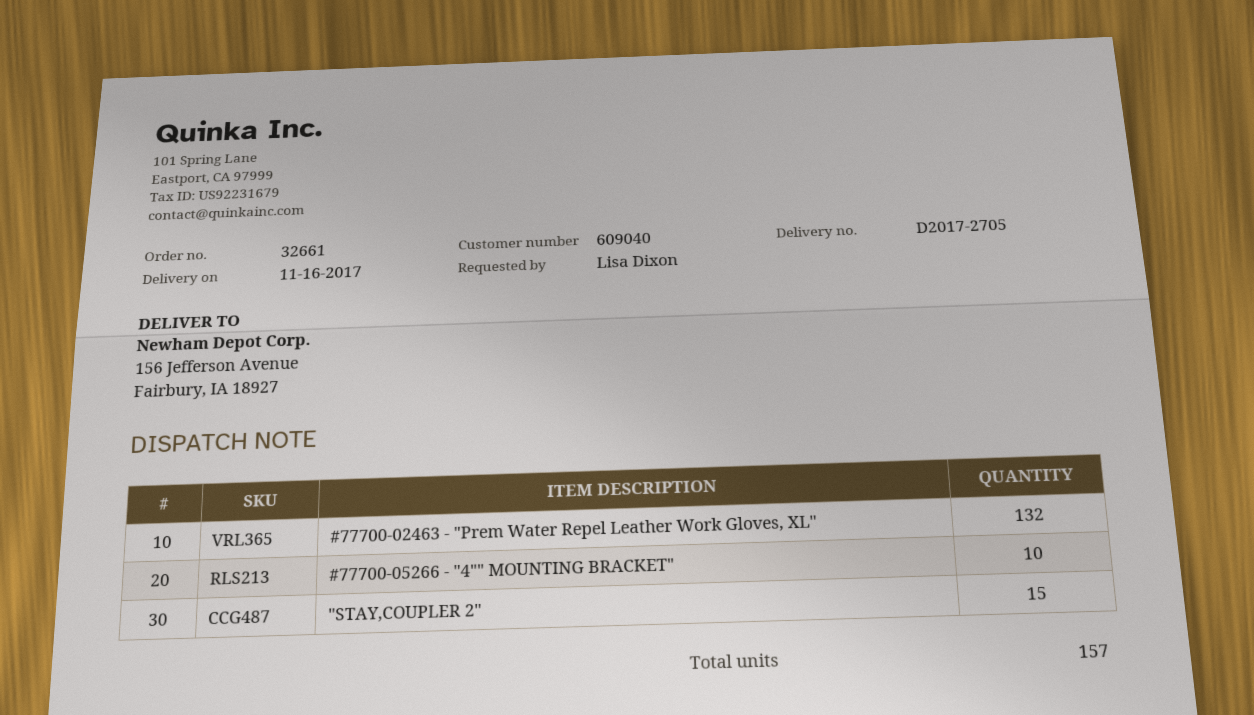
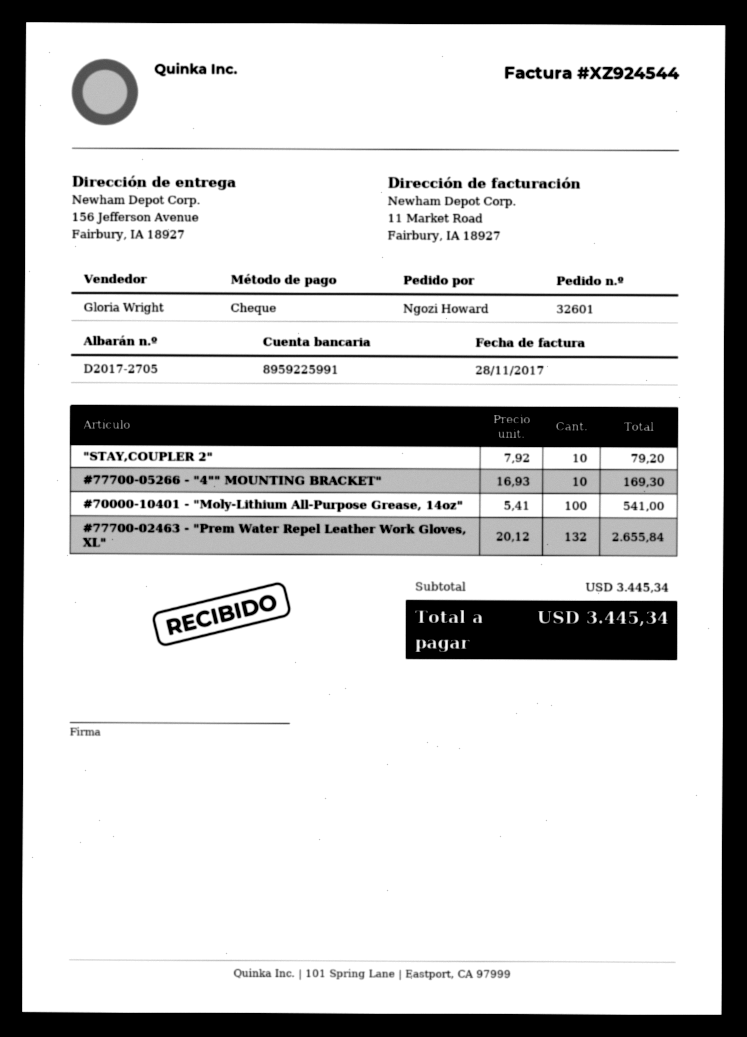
order number: 32661 -> 32601
ordered by: Lisa Dixon -> Ngozi Howard
"STAY,COUPLER 2": 15 -> 10
#70000-10401 - "Moly-Lithium All-Purpose Grease, 14oz": none -> 100

